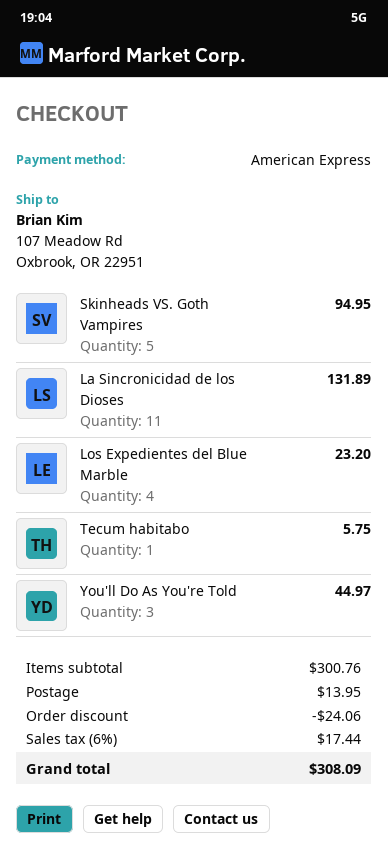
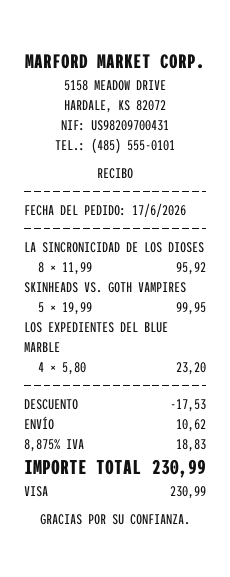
payment method: American Express -> Visa
Skinheads VS. Goth Vampires: 5 for 94.95 -> 5 for 99.95
La Sincronicidad de los Dioses: 11 for 131.89 -> 8 for 95.92
Tecum habitabo: 1 for 5.75 -> none
You'll Do As You're Told: 3 for 44.97 -> none
discount: 24.06 -> 17.53
shipping: 13.95 -> 10.62
tax: 6% = 17.44 -> 8.875% = 18.83
total: 308.09 -> 230.99

